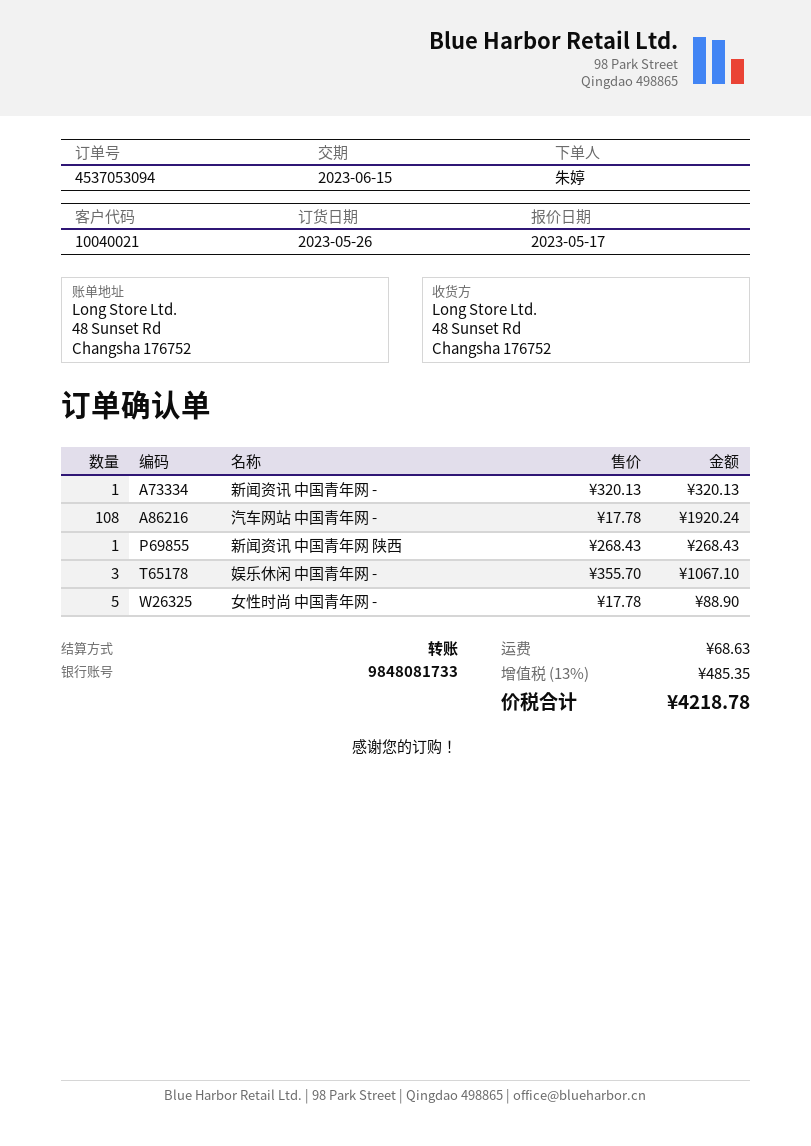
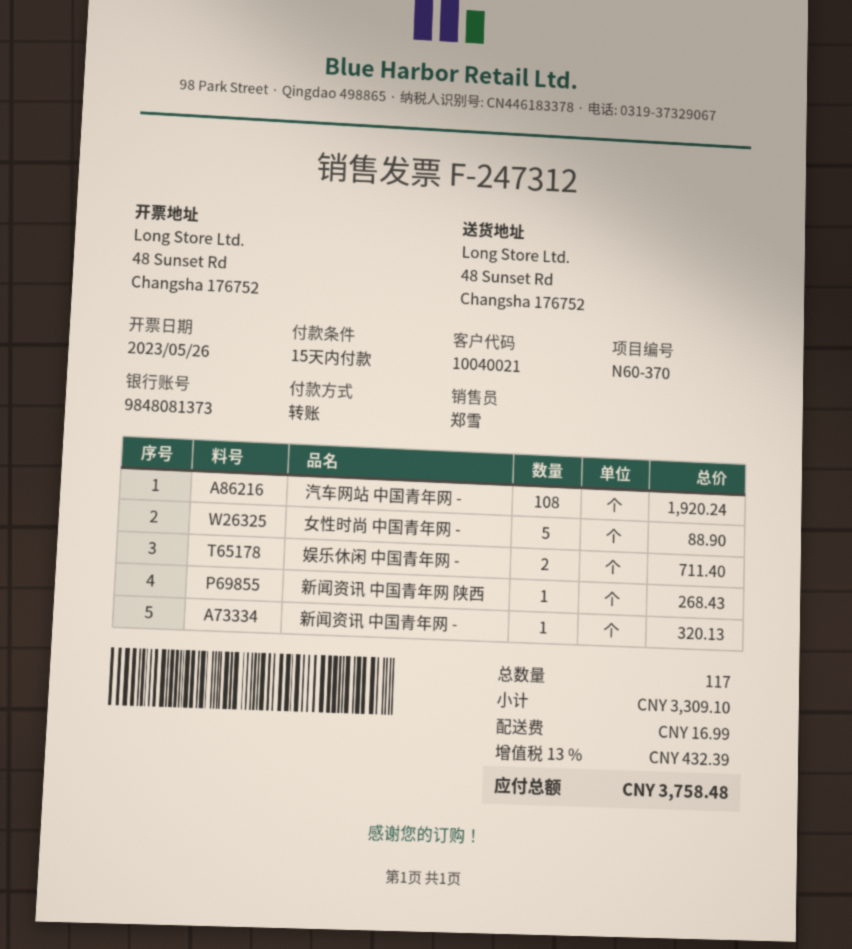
bank account: 9848081733 -> 9848081373
娱乐休闲 中国青年网 -: 3 for 1067.10 -> 2 for 711.40
shipping: 68.63 -> 16.99
tax: 13% = 485.35 -> 13% = 432.39
total: 4218.78 -> 3758.48

